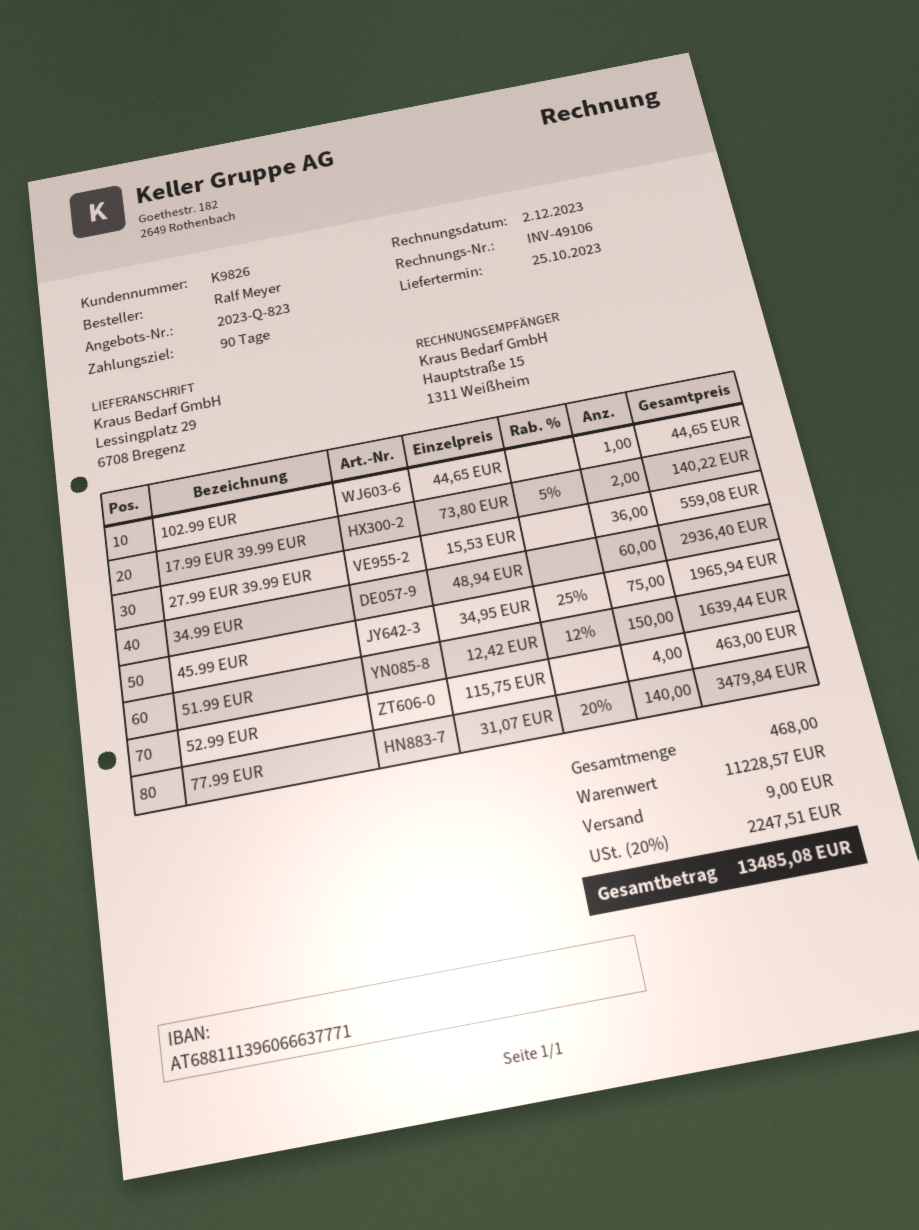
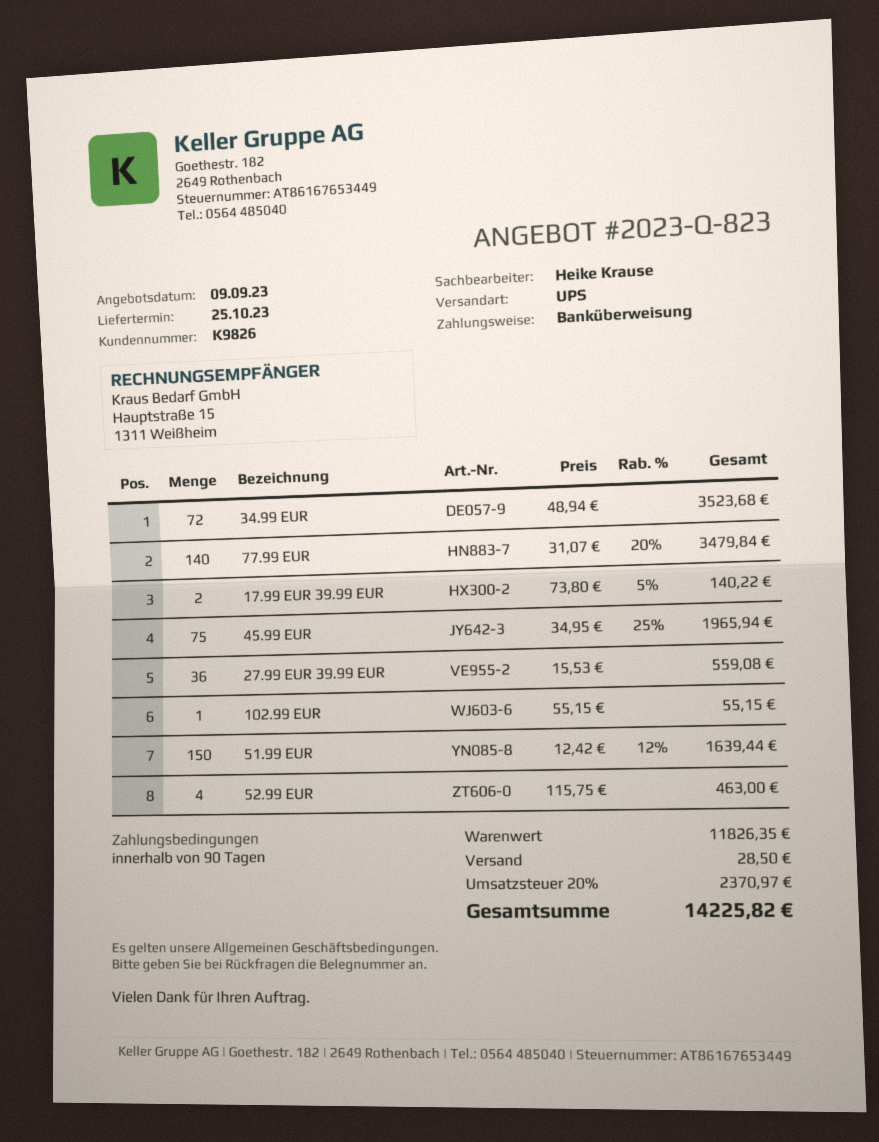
102.99 EUR: 1 x 44.65 = 44.65 -> 1 x 55.15 = 55.15
34.99 EUR: 60 x 48.94 = 2936.40 -> 72 x 48.94 = 3523.68
subtotal: 11228.57 -> 11826.35
shipping: 9.00 -> 28.50
tax: 20% = 2247.51 -> 20% = 2370.97
total: 13485.08 -> 14225.82

